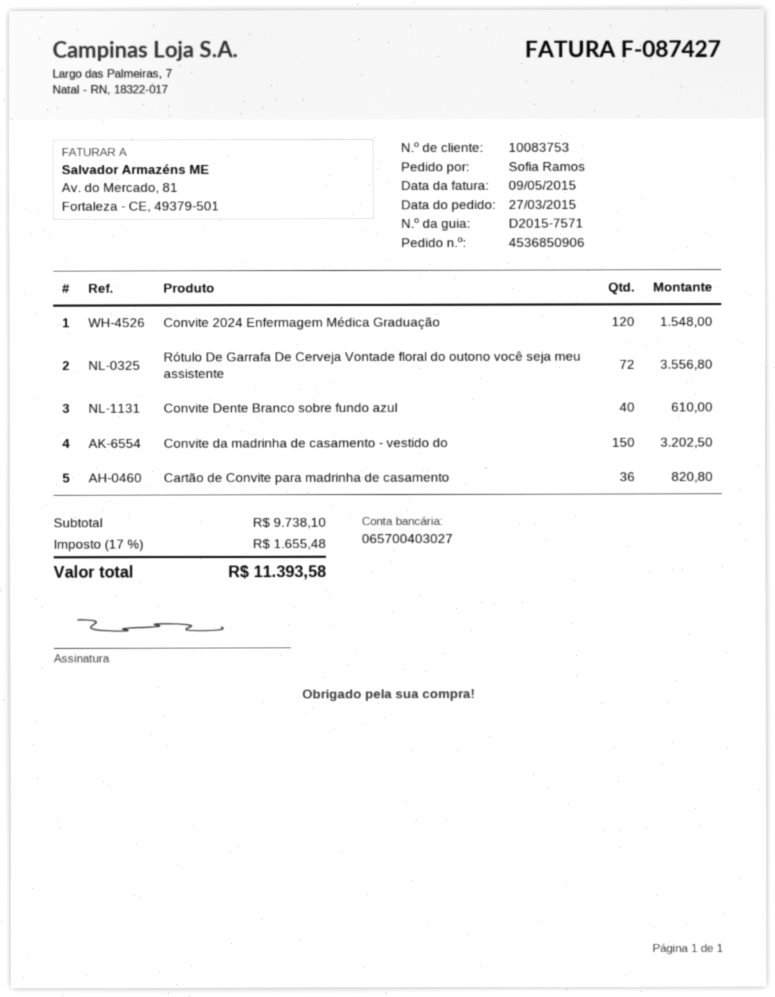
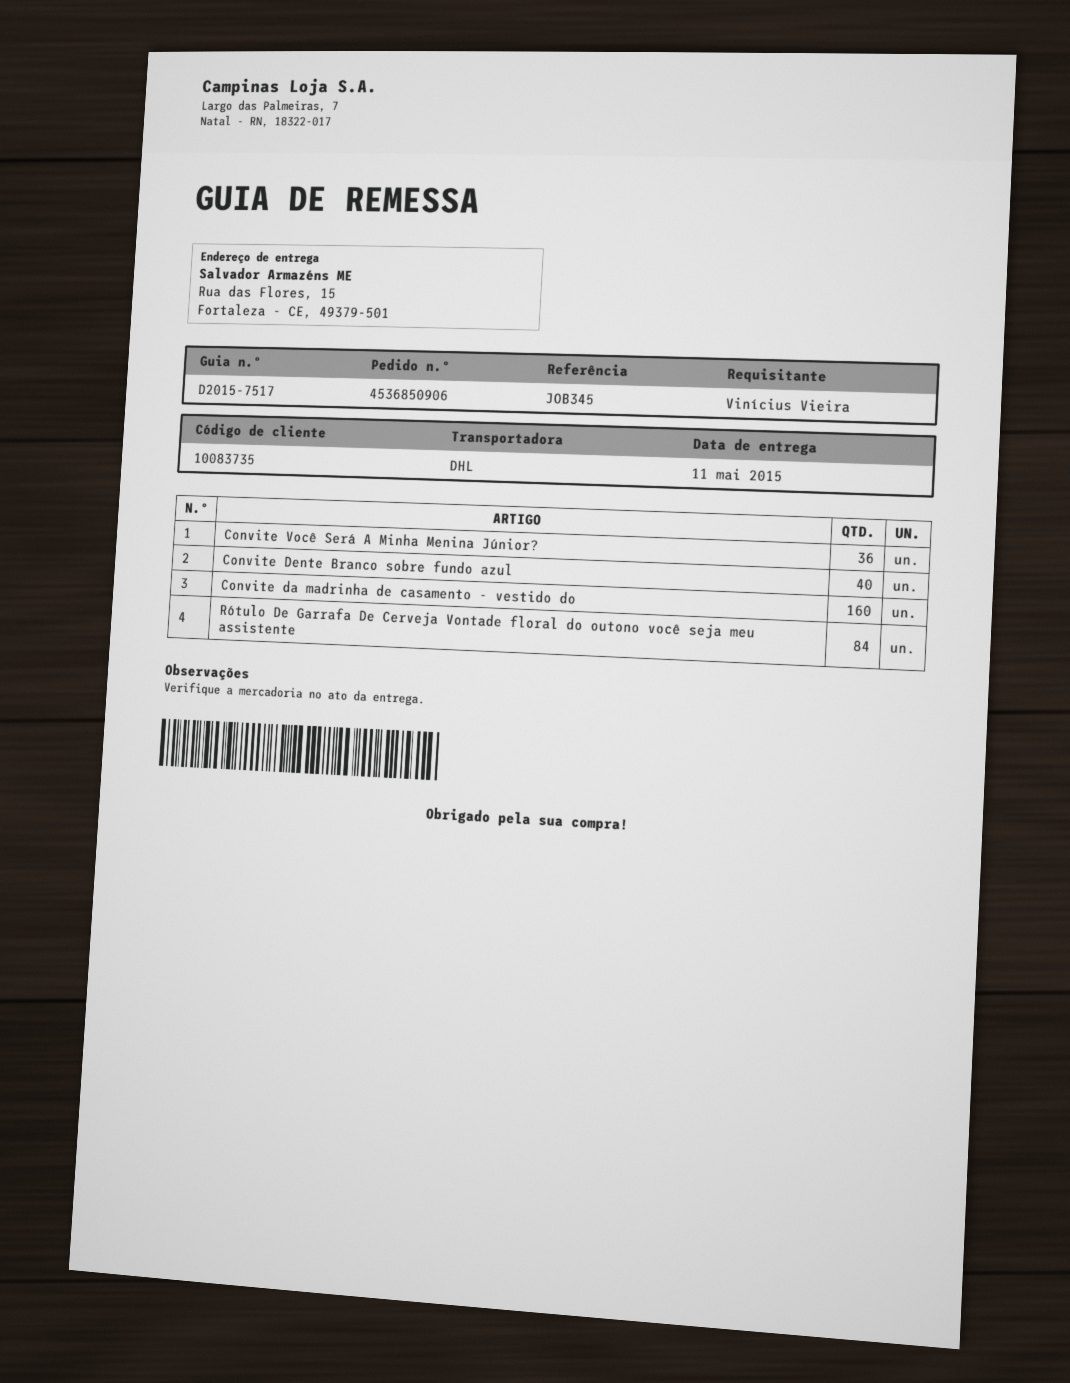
delivery note number: D2015-7571 -> D2015-7517
customer number: 10083753 -> 10083735
ordered by: Sofia Ramos -> Vinícius Vieira
Convite 2024 Enfermagem Médica Graduação: 120 -> none
Rótulo De Garrafa De Cerveja Vontade floral do outono você seja meu assistente: 72 -> 84
Convite da madrinha de casamento - vestido do: 150 -> 160
Cartão de Convite para madrinha de casamento: 36 -> none
Convite Você Será A Minha Menina Júnior?: none -> 36

